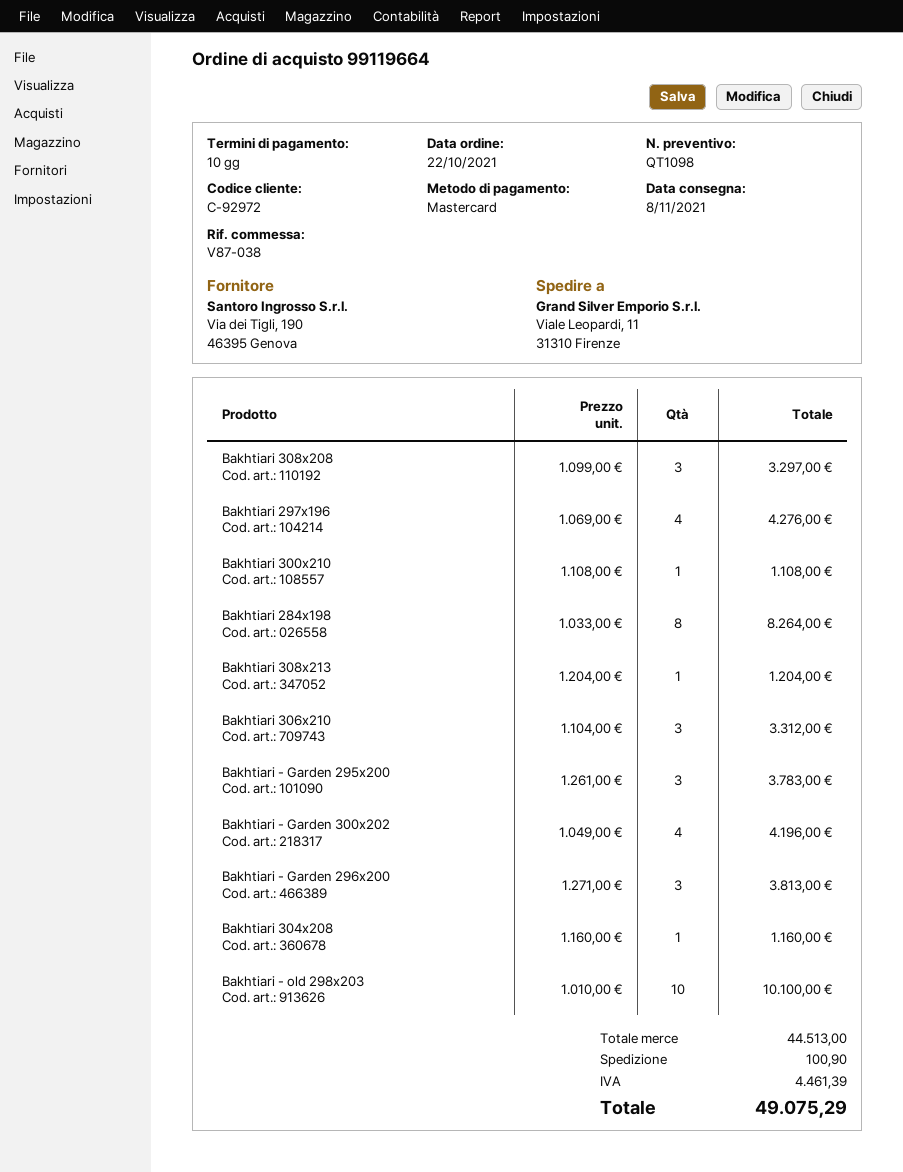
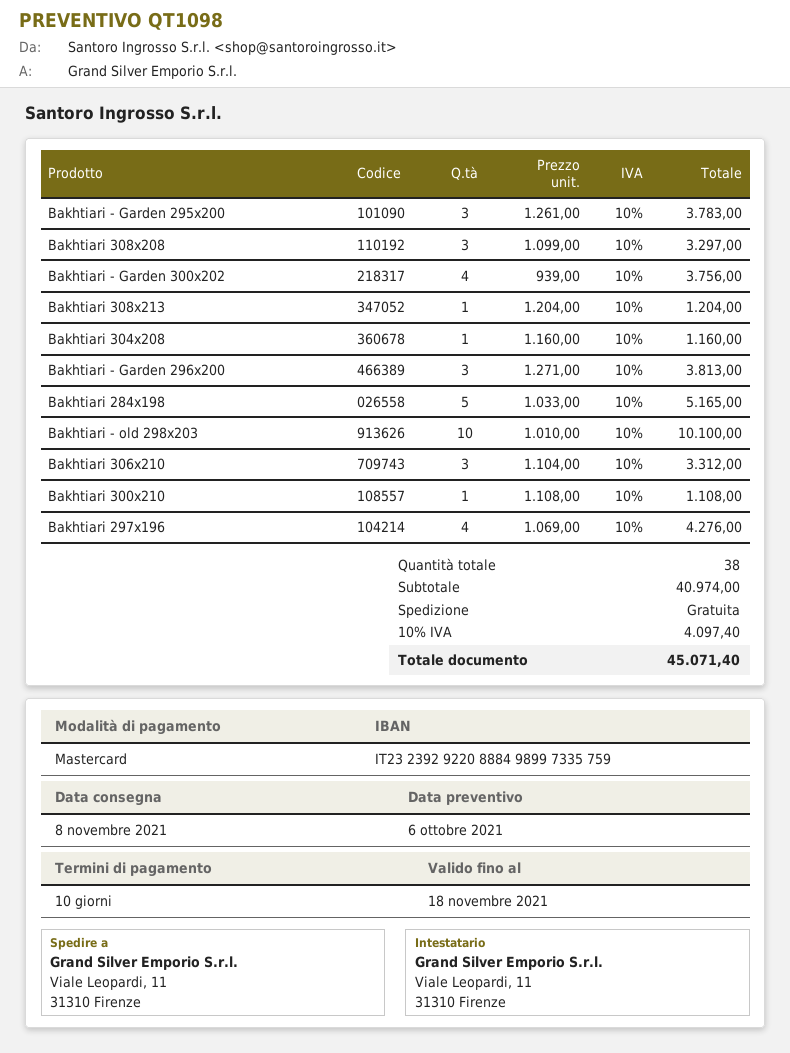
Bakhtiari 284x198: 8 x 1033.00 = 8264.00 -> 5 x 1033.00 = 5165.00
Bakhtiari - Garden 300x202: 4 x 1049.00 = 4196.00 -> 4 x 939.00 = 3756.00
subtotal: 44513.00 -> 40974.00
shipping: 100.90 -> 0.00
tax: 4461.39 -> 4097.40
total: 49075.29 -> 45071.40

